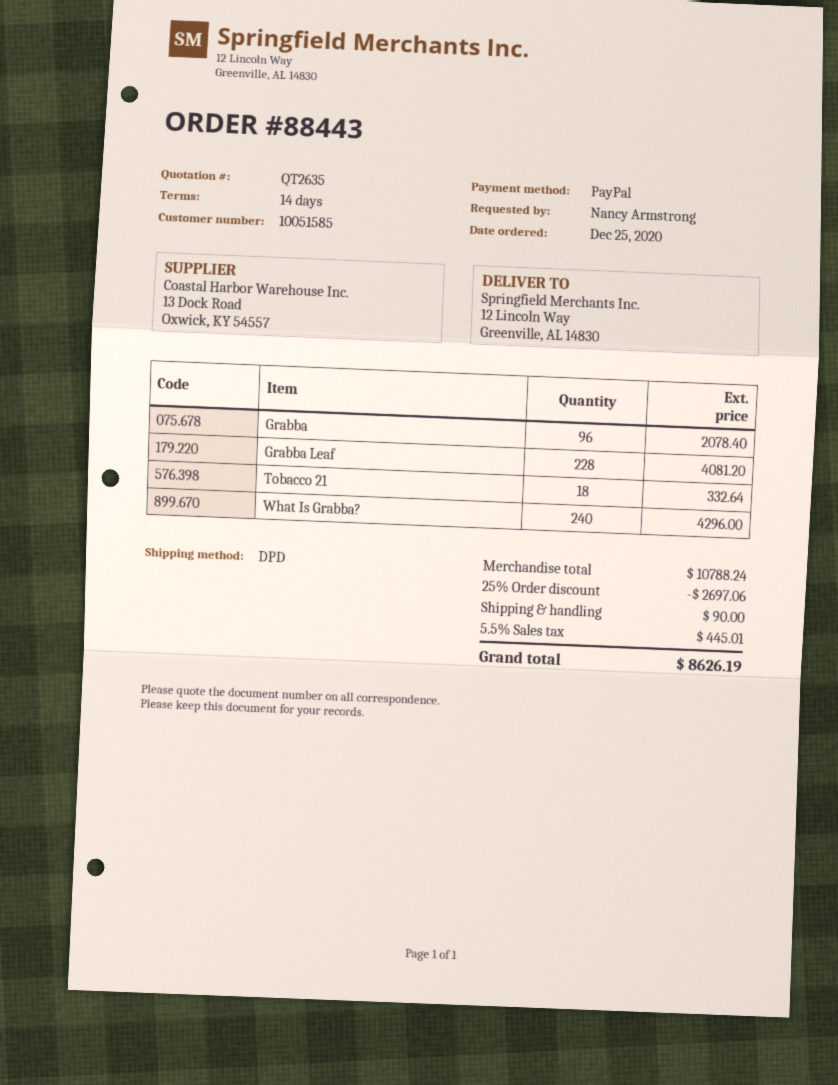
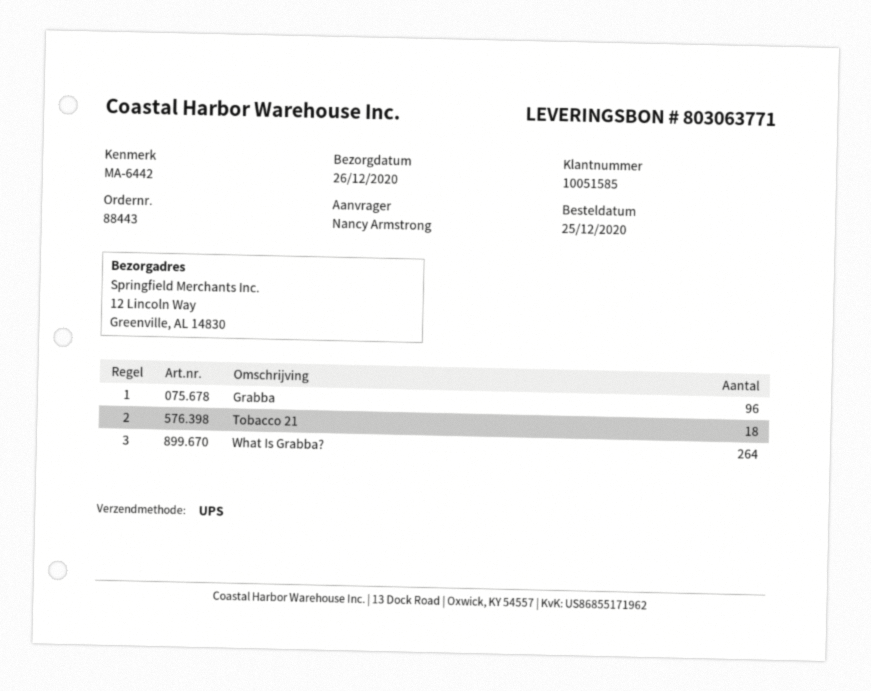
shipping method: DPD -> UPS
Grabba Leaf: 228 -> none
What Is Grabba?: 240 -> 264

